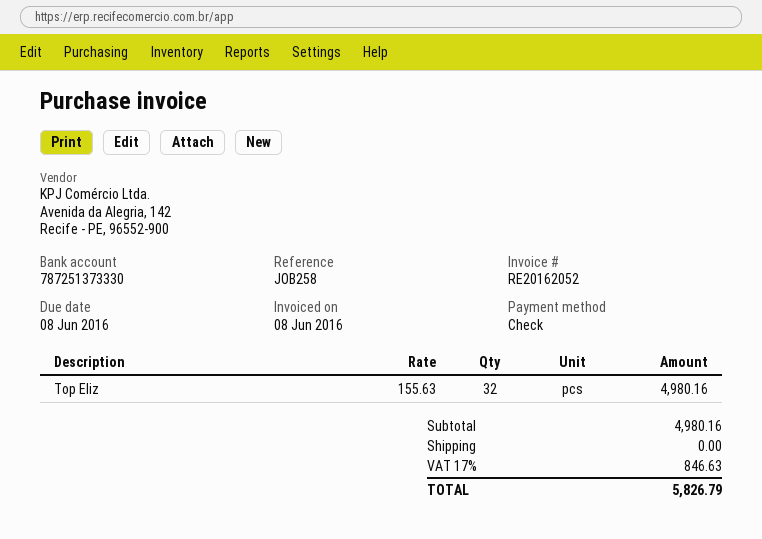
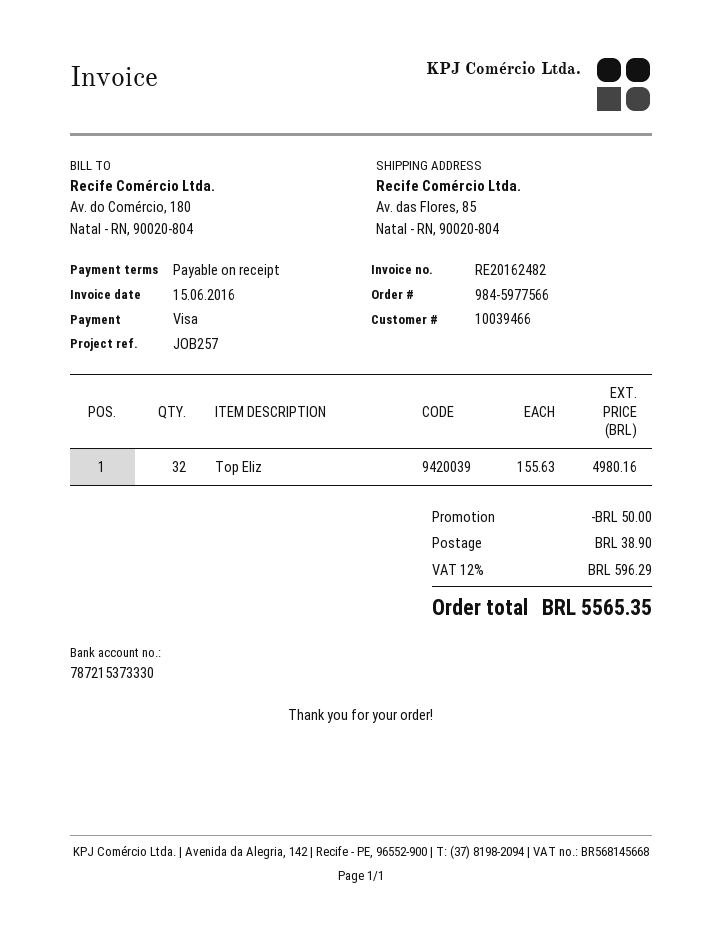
invoice number: RE20162052 -> RE20162482
invoice date: 2016-06-08 -> 2016-06-15
reference: JOB258 -> JOB257
payment method: cheque -> Visa
bank account: 787251373330 -> 787215373330
discount: none -> 50.00
shipping: 0.00 -> 38.90
tax: 17% = 846.63 -> 12% = 596.29
total: 5826.79 -> 5565.35

